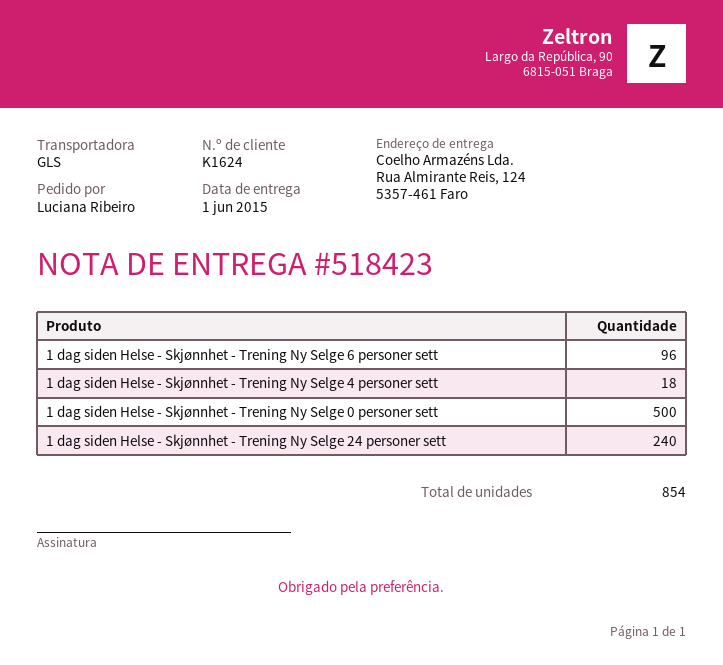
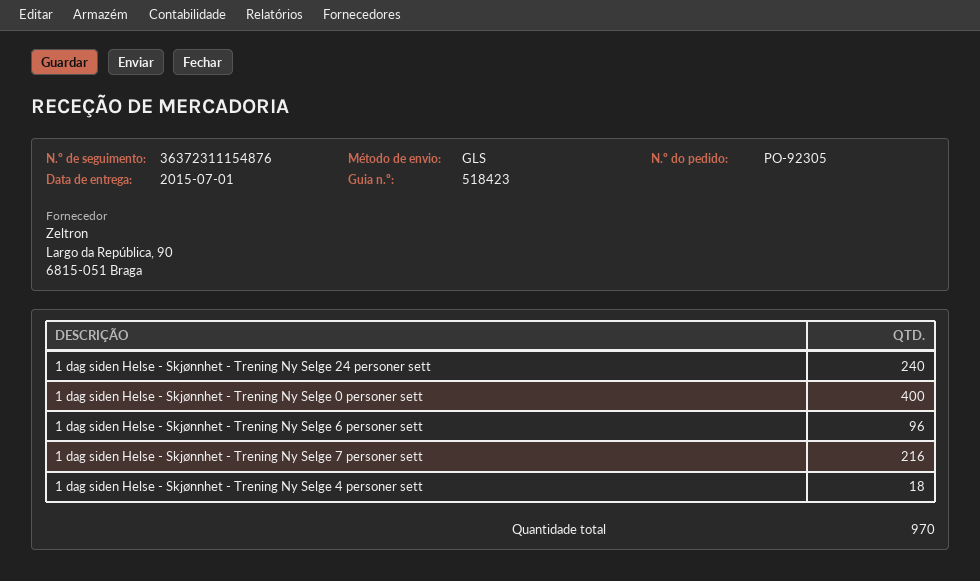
delivery date: 2015-06-01 -> 2015-07-01
1 dag siden Helse - Skjønnhet - Trening Ny Selge 0 personer sett: 500 -> 400
1 dag siden Helse - Skjønnhet - Trening Ny Selge 7 personer sett: none -> 216
total quantity: 854 -> 970

